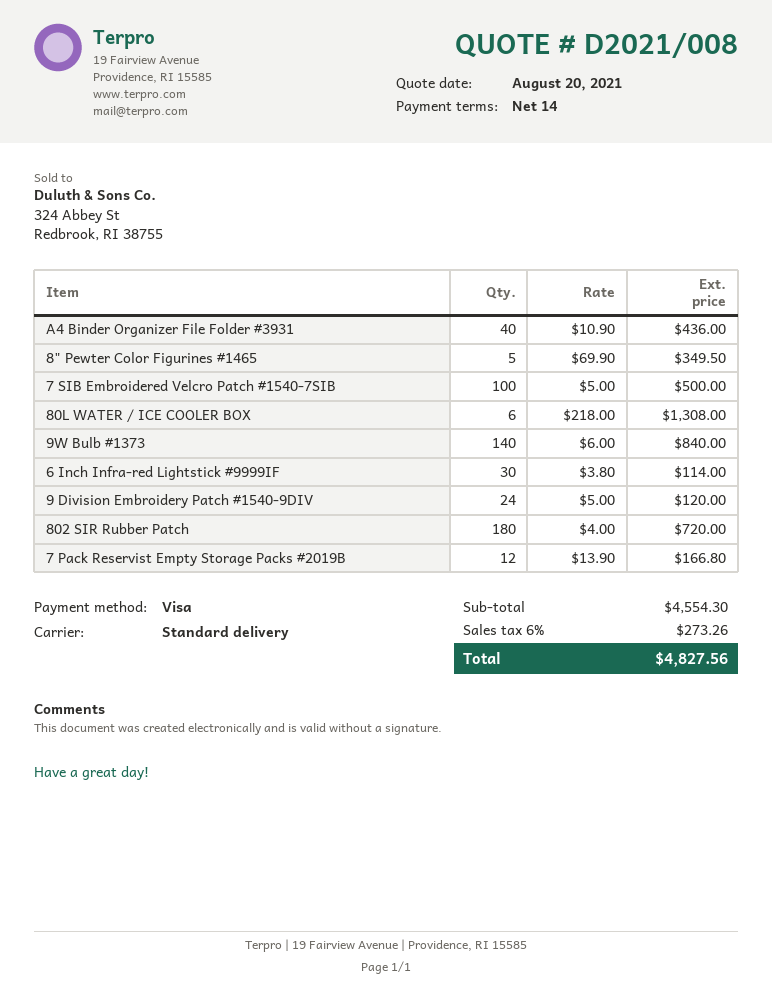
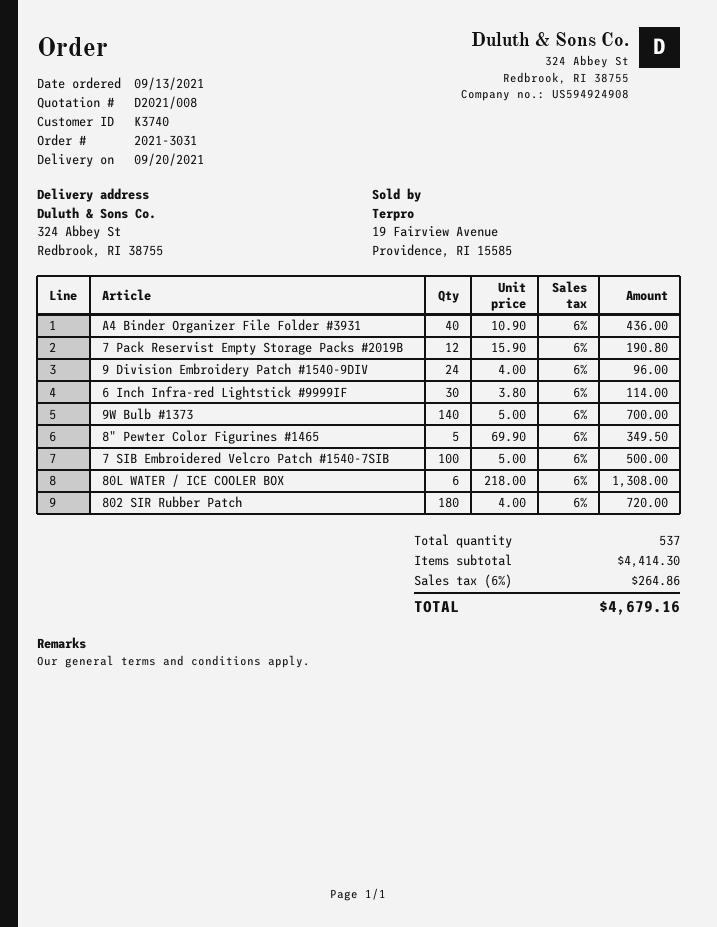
9W Bulb #1373: 140 x 6.00 = 840.00 -> 140 x 5.00 = 700.00
9 Division Embroidery Patch #1540-9DIV: 24 x 5.00 = 120.00 -> 24 x 4.00 = 96.00
7 Pack Reservist Empty Storage Packs #2019B: 12 x 13.90 = 166.80 -> 12 x 15.90 = 190.80
subtotal: 4554.30 -> 4414.30
tax: 6% = 273.26 -> 6% = 264.86
total: 4827.56 -> 4679.16

